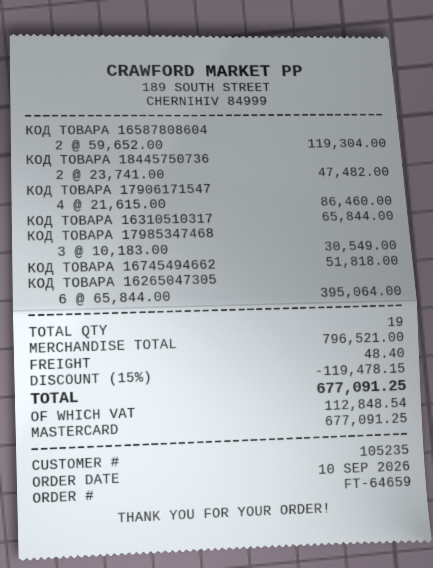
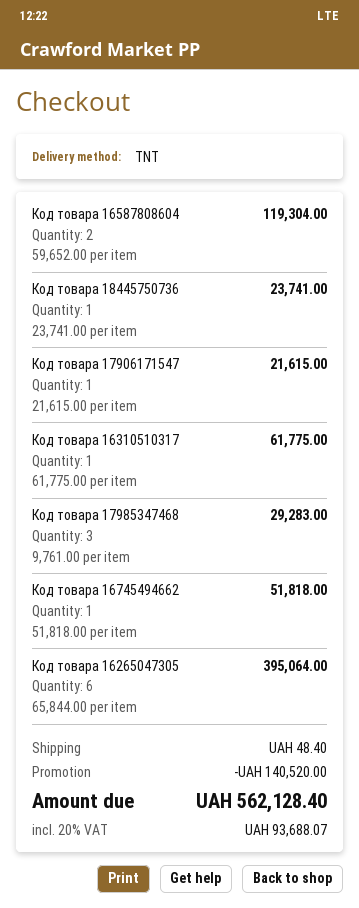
КОД ТОВАРА 18445750736: 2 x 23741.00 = 47482.00 -> 1 x 23741.00 = 23741.00
КОД ТОВАРА 17906171547: 4 x 21615.00 = 86460.00 -> 1 x 21615.00 = 21615.00
КОД ТОВАРА 16310510317: 1 x 65844.00 = 65844.00 -> 1 x 61775.00 = 61775.00
КОД ТОВАРА 17985347468: 3 x 10183.00 = 30549.00 -> 3 x 9761.00 = 29283.00
discount: 119478.15 -> 140520.00
tax: 112848.54 -> 93688.07
total: 677091.25 -> 562128.40

